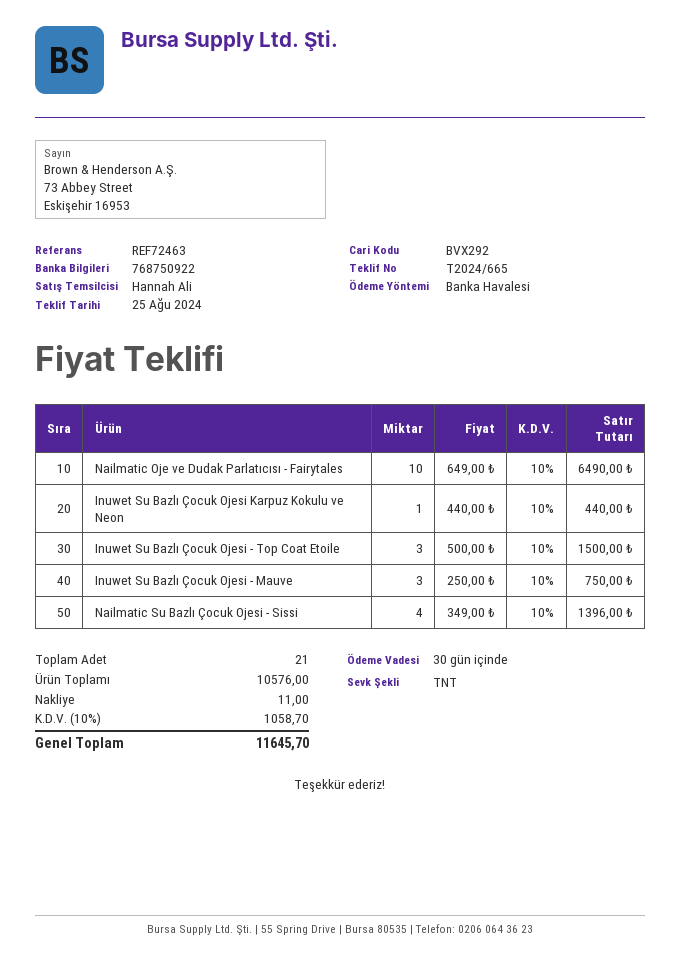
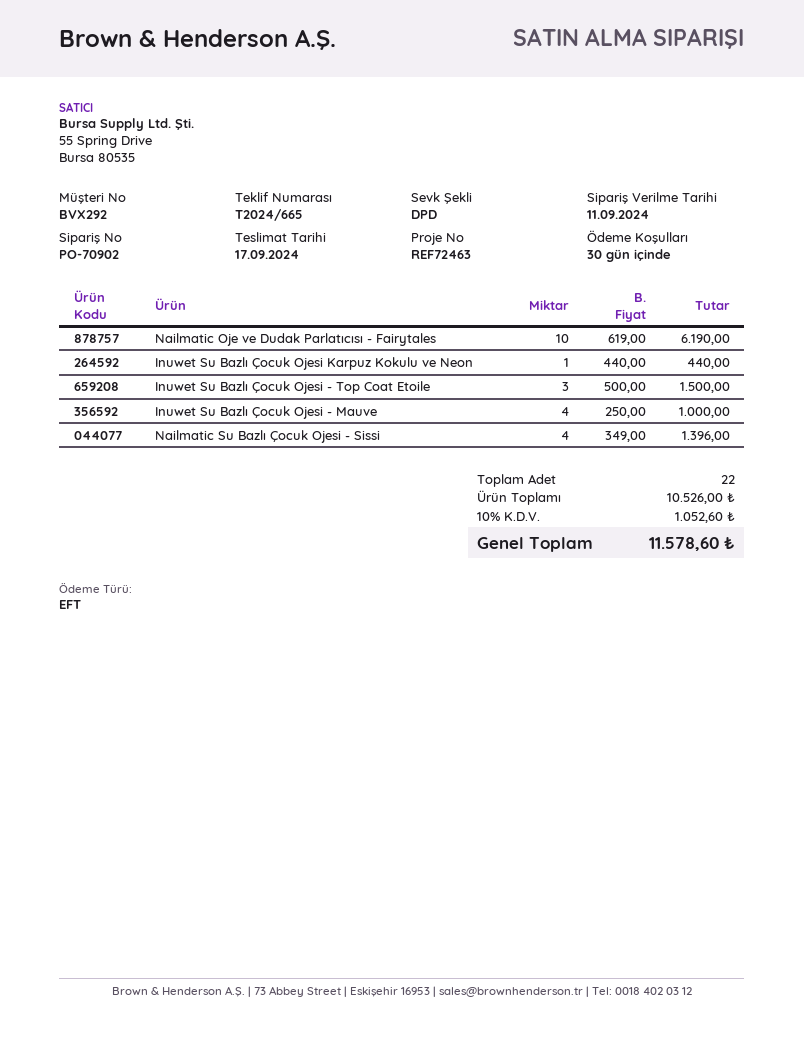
shipping method: TNT -> DPD
Nailmatic Oje ve Dudak Parlatıcısı - Fairytales: 10 x 649.00 = 6490.00 -> 10 x 619.00 = 6190.00
Inuwet Su Bazlı Çocuk Ojesi - Mauve: 3 x 250.00 = 750.00 -> 4 x 250.00 = 1000.00
total quantity: 21 -> 22
subtotal: 10576.00 -> 10526.00
shipping: 11.00 -> none
tax: 10% = 1058.70 -> 10% = 1052.60
total: 11645.70 -> 11578.60

